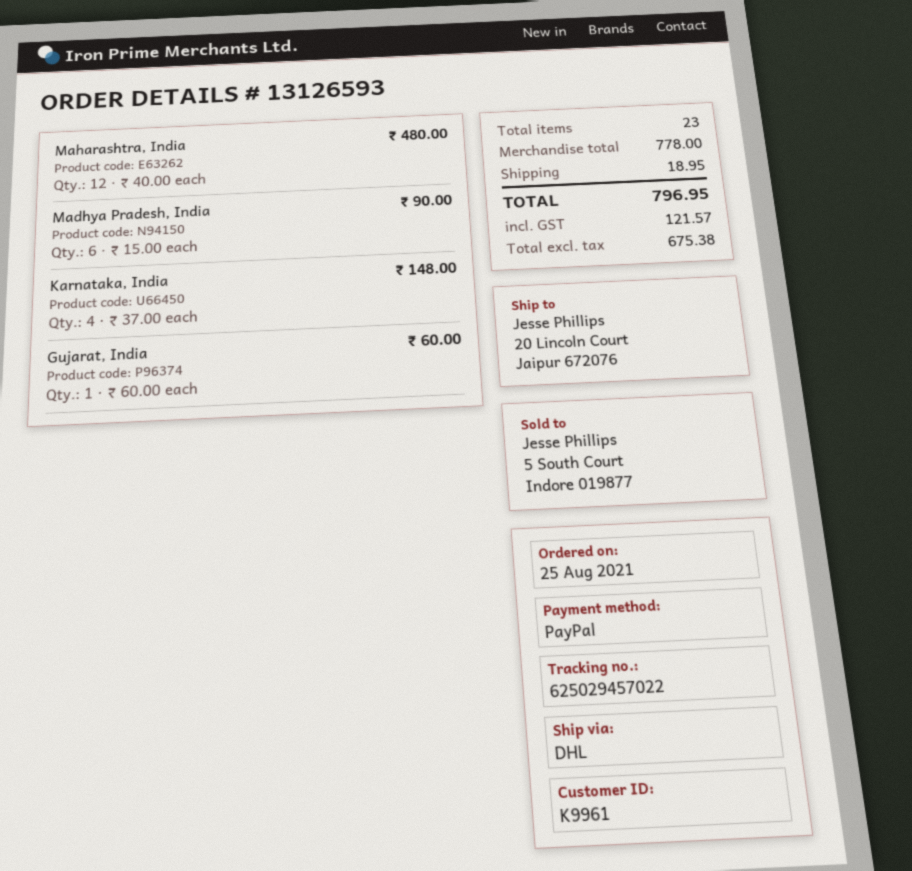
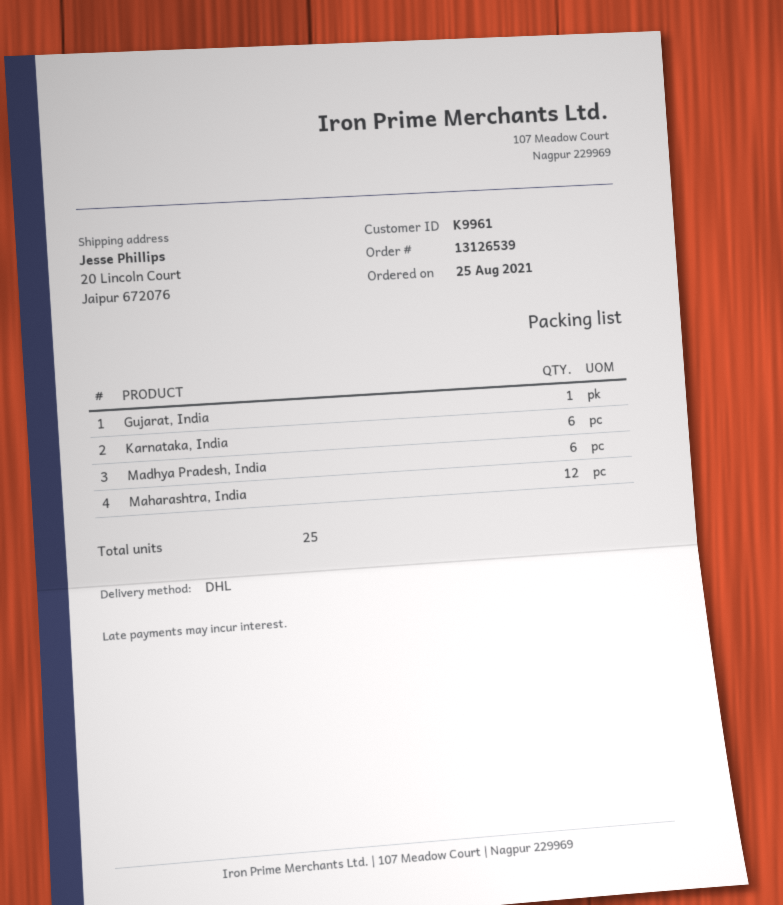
order number: 13126593 -> 13126539
Karnataka, India: 4 -> 6
total quantity: 23 -> 25

